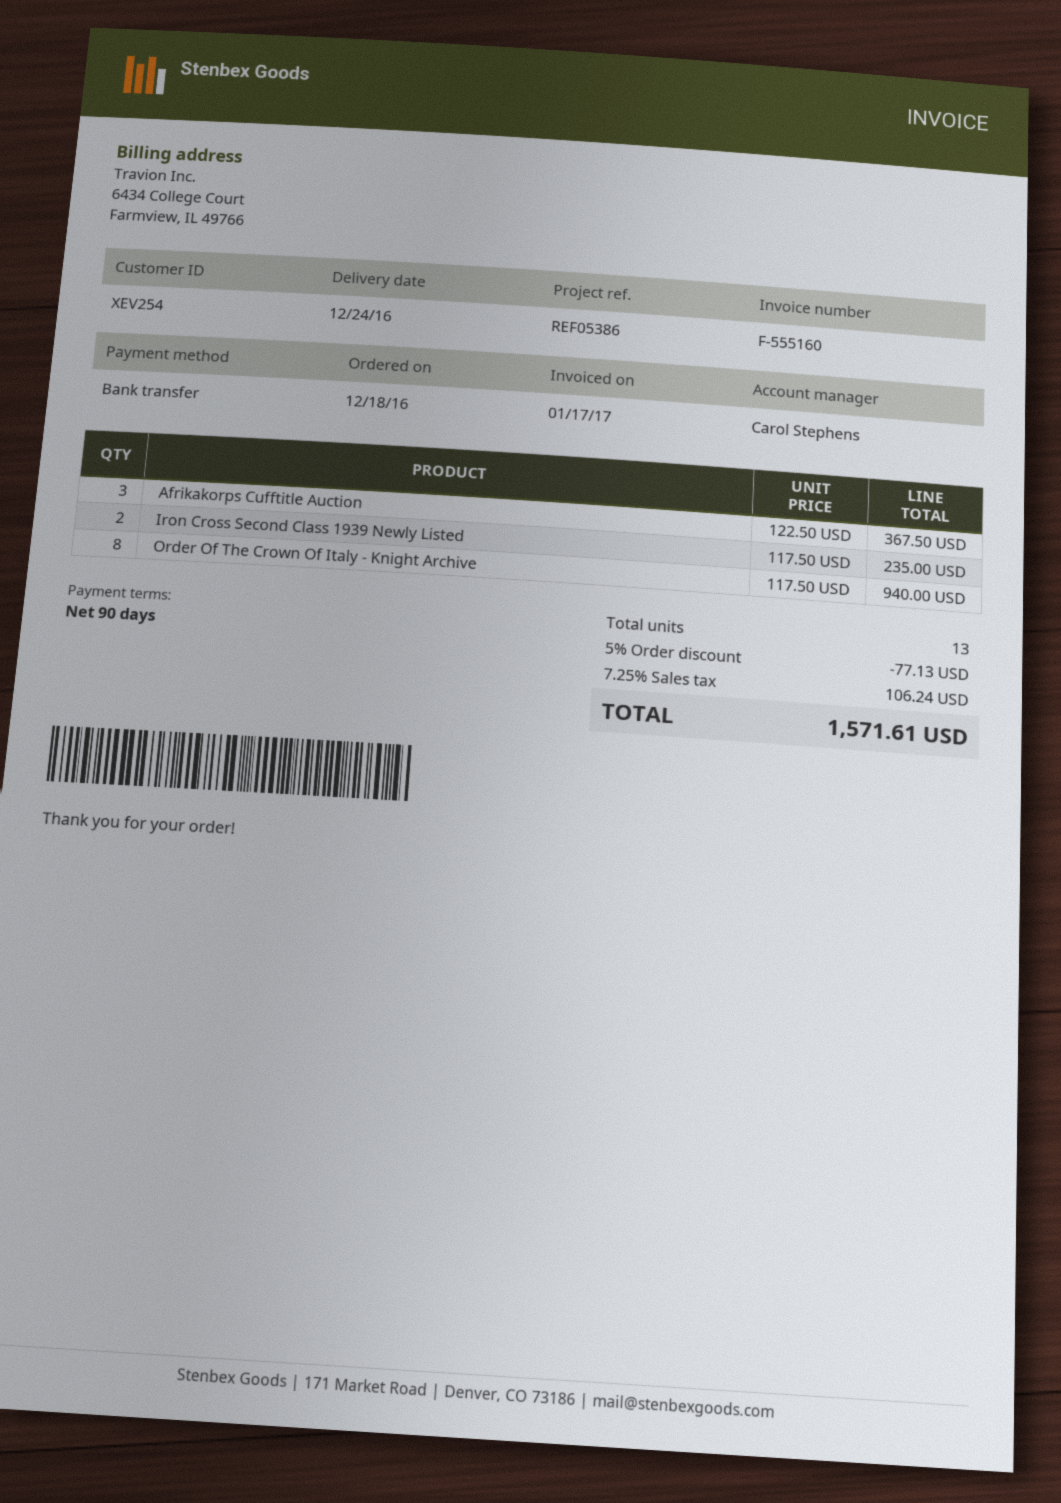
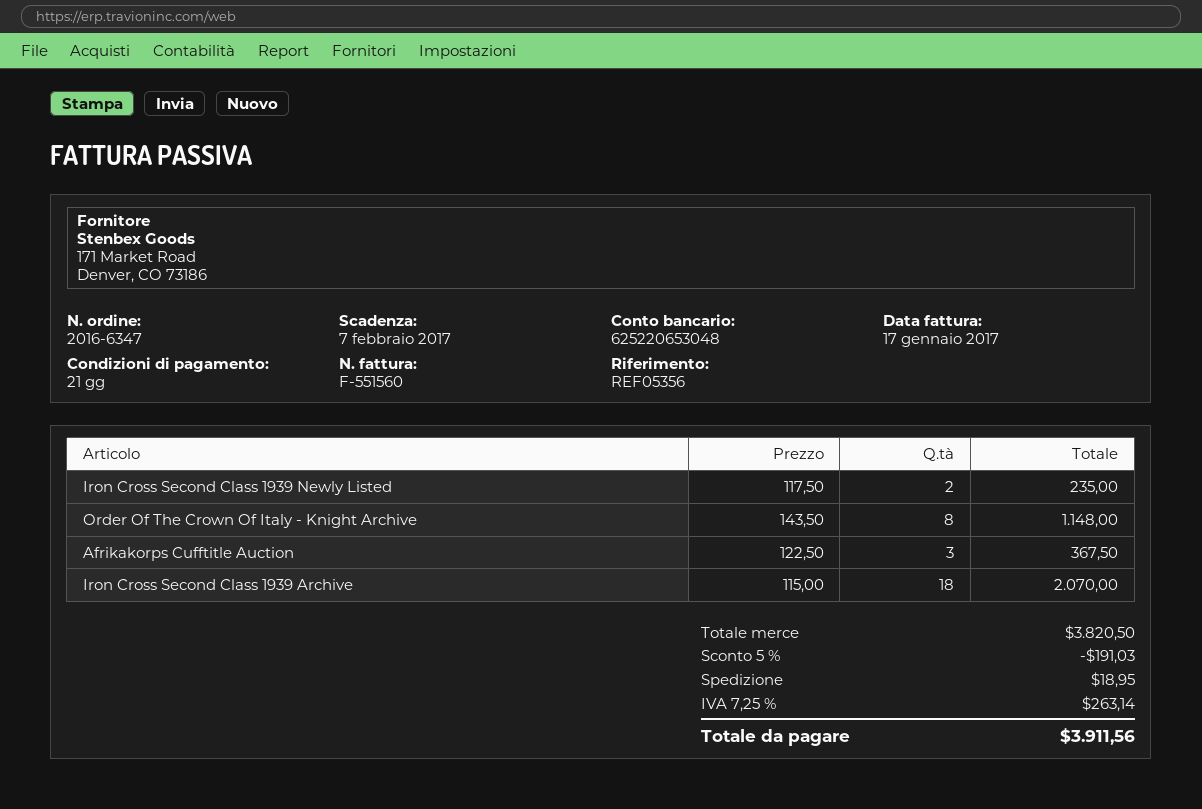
invoice number: F-555160 -> F-551560
payment terms: 90 days -> 21 days
reference: REF05386 -> REF05356
Order Of The Crown Of Italy - Knight Archive: 8 x 117.50 = 940.00 -> 8 x 143.50 = 1148.00
Iron Cross Second Class 1939 Archive: none -> 18 x 115.00 = 2070.00
discount: 5% = 77.13 -> 5% = 191.03
shipping: none -> 18.95
tax: 7.25% = 106.24 -> 7.25% = 263.14
total: 1571.61 -> 3911.56

